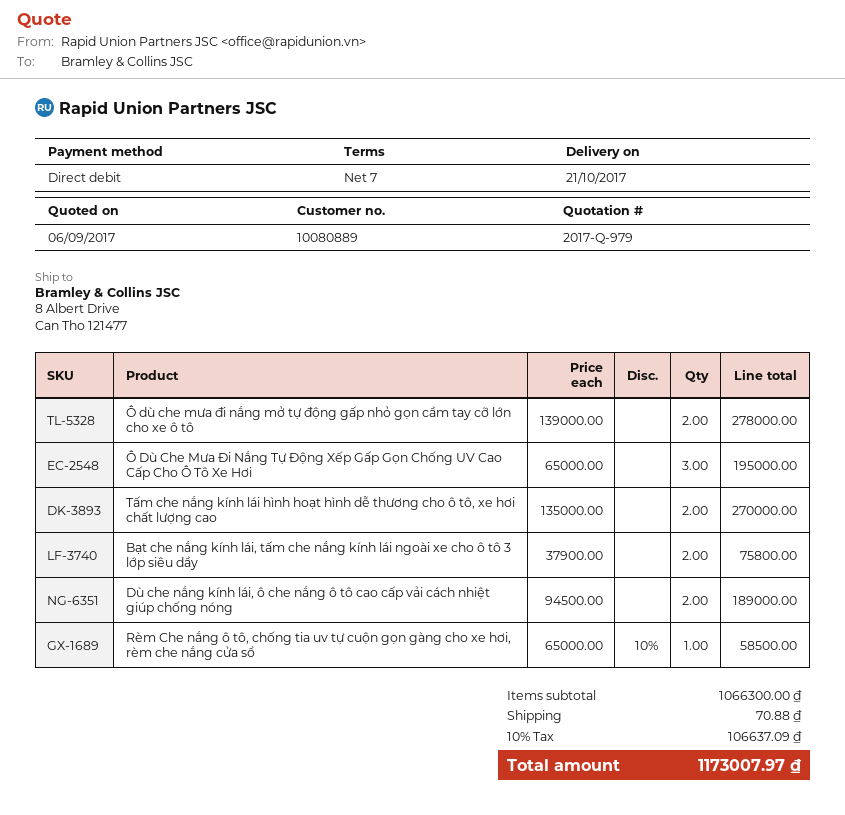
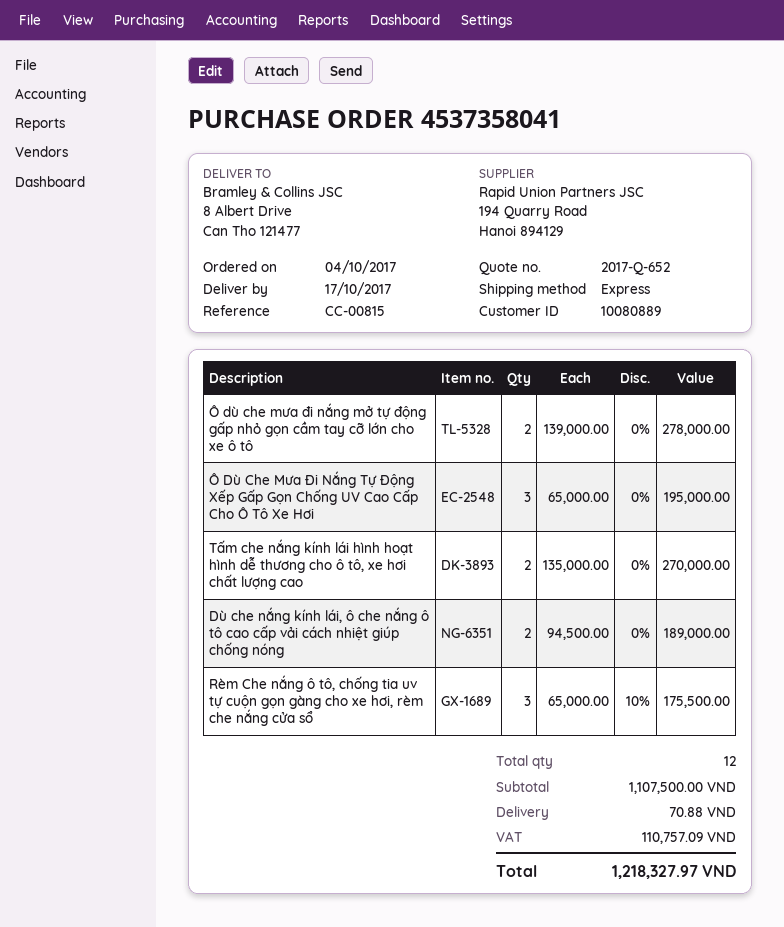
quote number: 2017-Q-979 -> 2017-Q-652
delivery date: 2017-10-21 -> 2017-10-17
Bạt che nắng kính lái, tấm che nắng kính lái ngoài xe cho ô tô 3 lớp siêu dầy: 2 x 37900.00 = 75800.00 -> none
Rèm Che nắng ô tô, chống tia uv tự cuộn gọn gàng cho xe hơi, rèm che nắng cửa sổ: 1 x 65000.00 - 10% = 58500.00 -> 3 x 65000.00 - 10% = 175500.00
subtotal: 1066300.00 -> 1107500.00
tax: 106637.09 -> 110757.09
total: 1173007.97 -> 1218327.97

